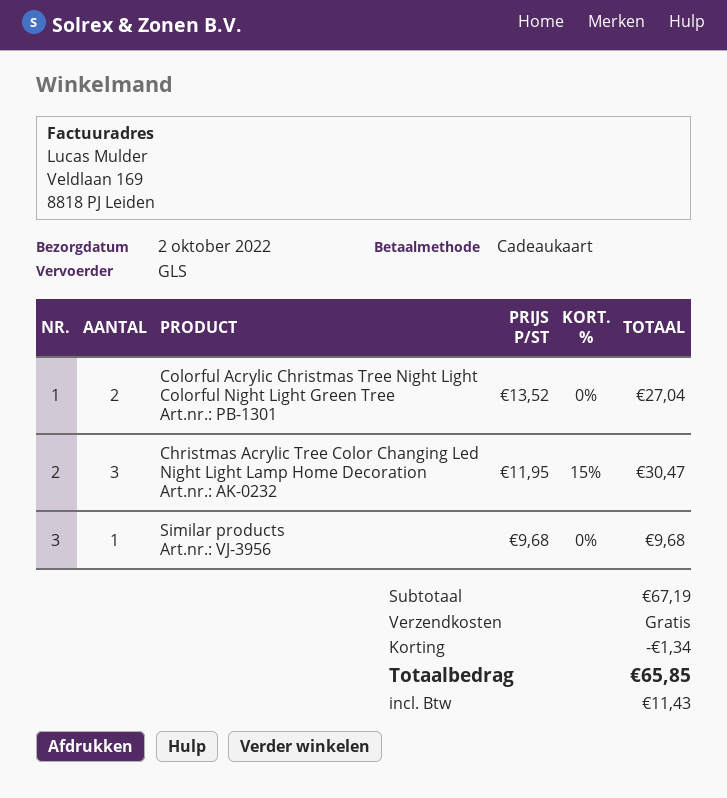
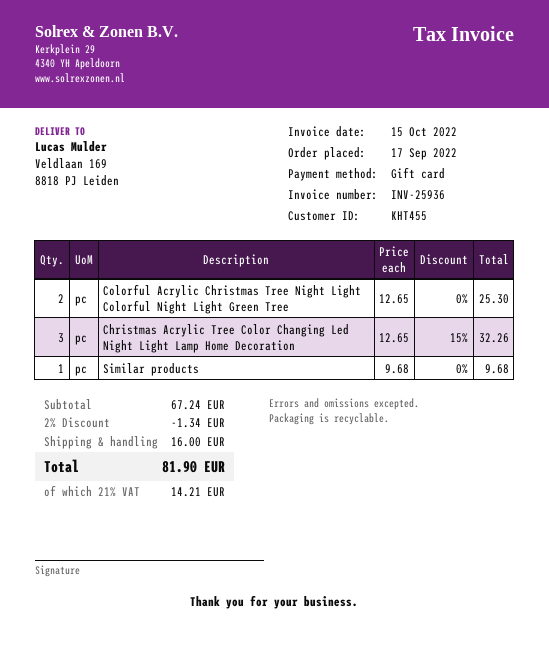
Colorful Acrylic Christmas Tree Night Light Colorful Night Light Green Tree: 2 x 13.52 = 27.04 -> 2 x 12.65 = 25.30
Christmas Acrylic Tree Color Changing Led Night Light Lamp Home Decoration: 3 x 11.95 - 15% = 30.47 -> 3 x 12.65 - 15% = 32.26
subtotal: 67.19 -> 67.24
shipping: 0.00 -> 16.00
tax: 11.43 -> 14.21
total: 65.85 -> 81.90

